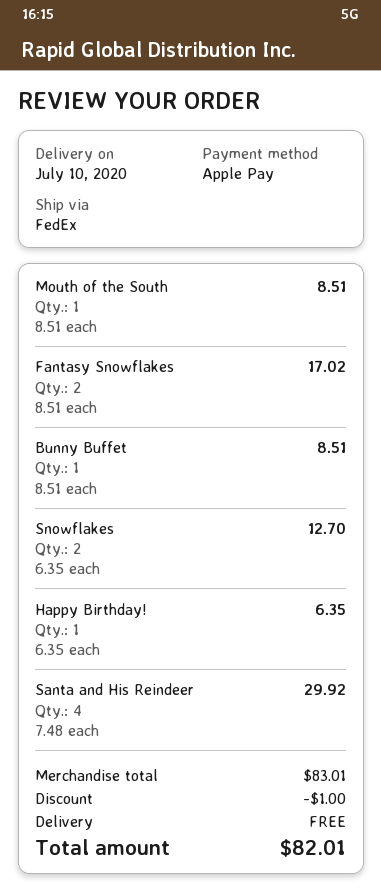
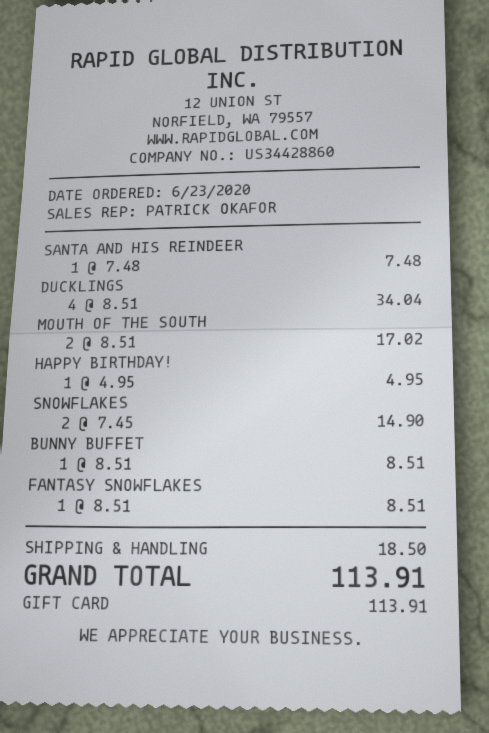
payment method: Apple Pay -> gift card
Mouth of the South: 1 x 8.51 = 8.51 -> 2 x 8.51 = 17.02
Fantasy Snowflakes: 2 x 8.51 = 17.02 -> 1 x 8.51 = 8.51
Snowflakes: 2 x 6.35 = 12.70 -> 2 x 7.45 = 14.90
Happy Birthday!: 1 x 6.35 = 6.35 -> 1 x 4.95 = 4.95
Santa and His Reindeer: 4 x 7.48 = 29.92 -> 1 x 7.48 = 7.48
DUCKLINGS: none -> 4 x 8.51 = 34.04
discount: 1.00 -> none
shipping: 0.00 -> 18.50
total: 82.01 -> 113.91

